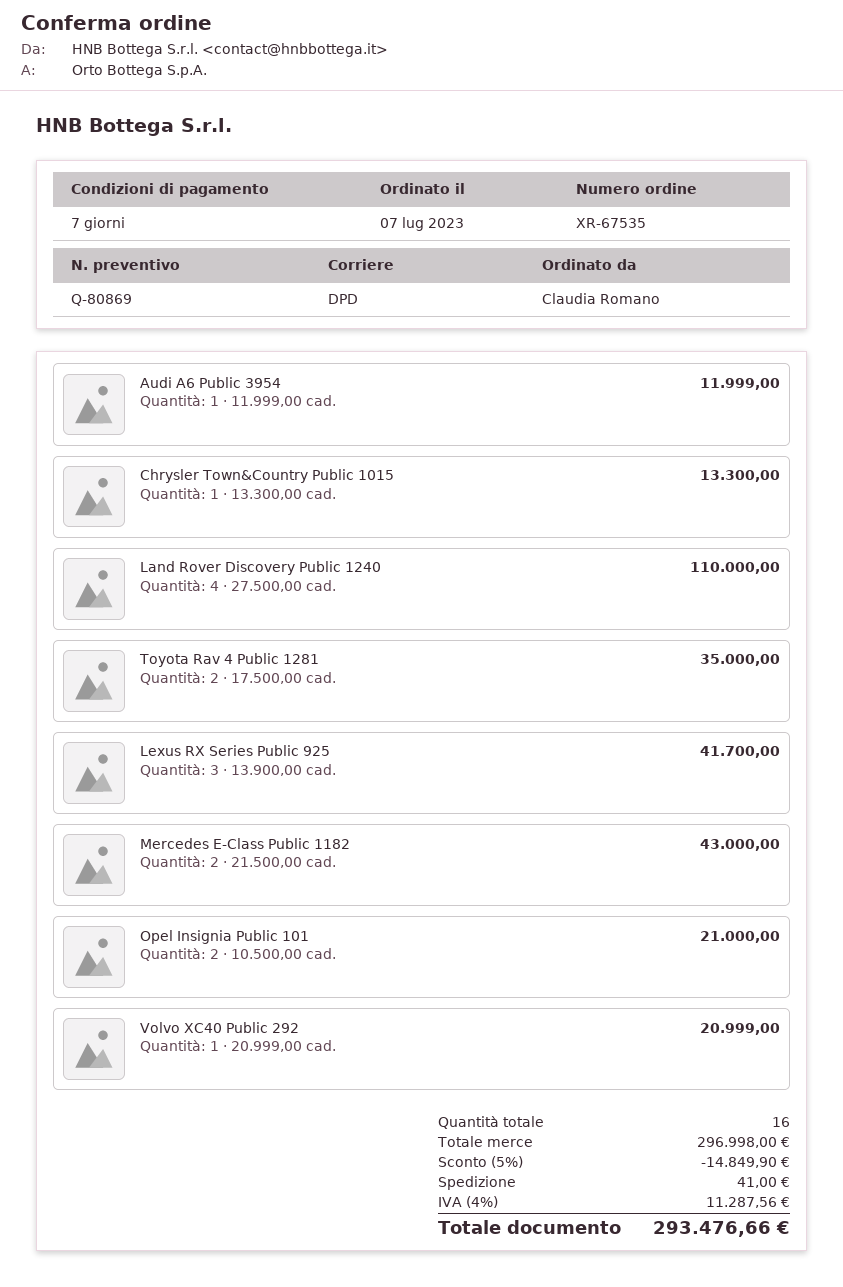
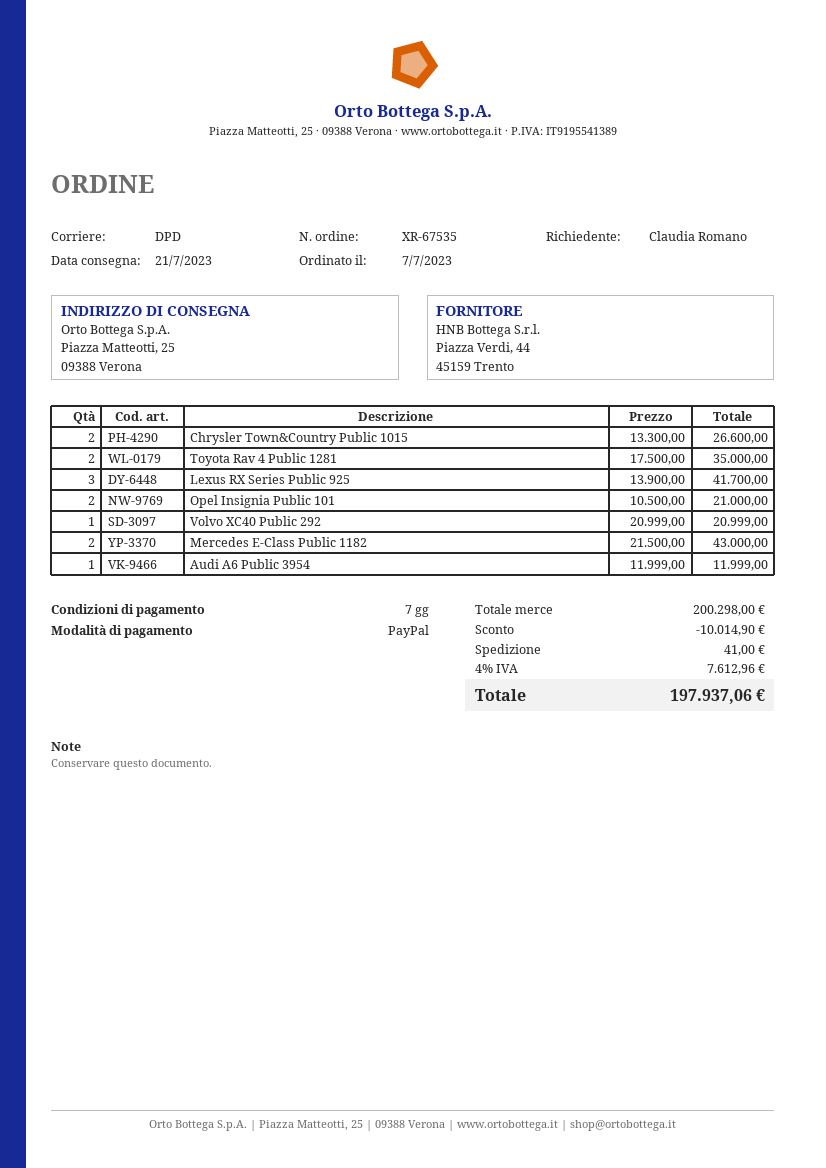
Chrysler Town&Country Public 1015: 1 x 13300.00 = 13300.00 -> 2 x 13300.00 = 26600.00
Land Rover Discovery Public 1240: 4 x 27500.00 = 110000.00 -> none
subtotal: 296998.00 -> 200298.00
discount: 14849.90 -> 10014.90
tax: 4% = 11287.56 -> 4% = 7612.96
total: 293476.66 -> 197937.06

